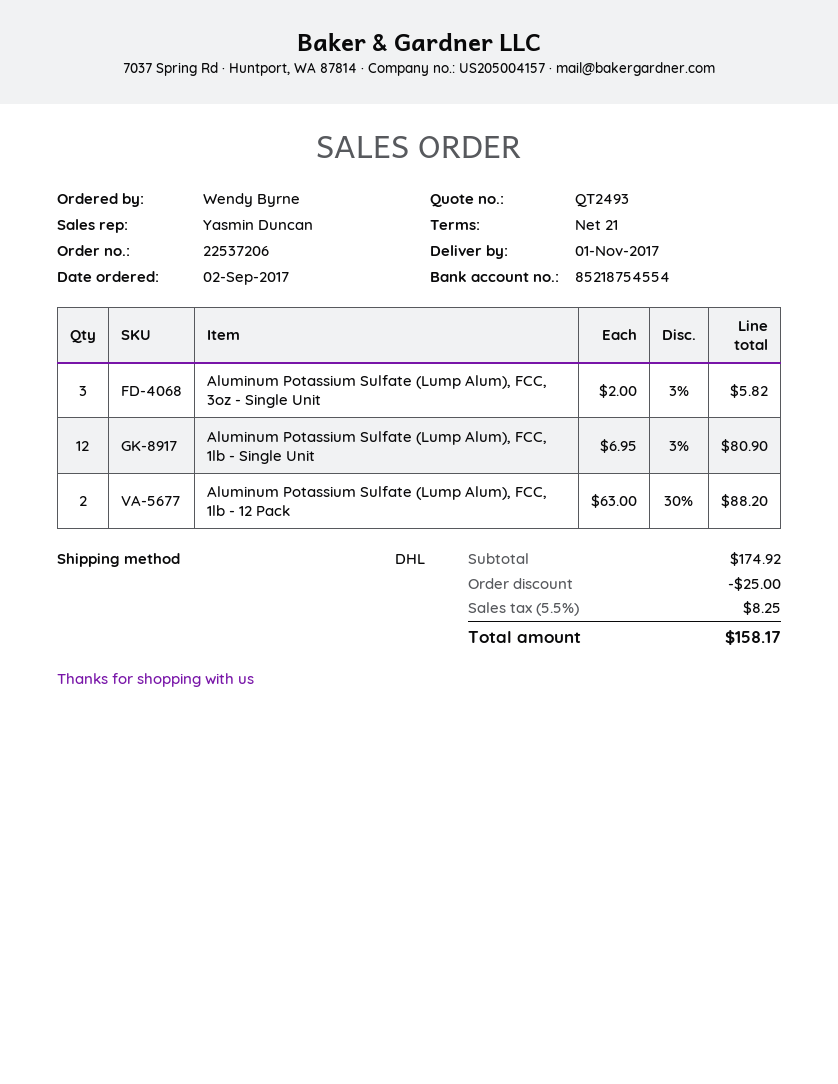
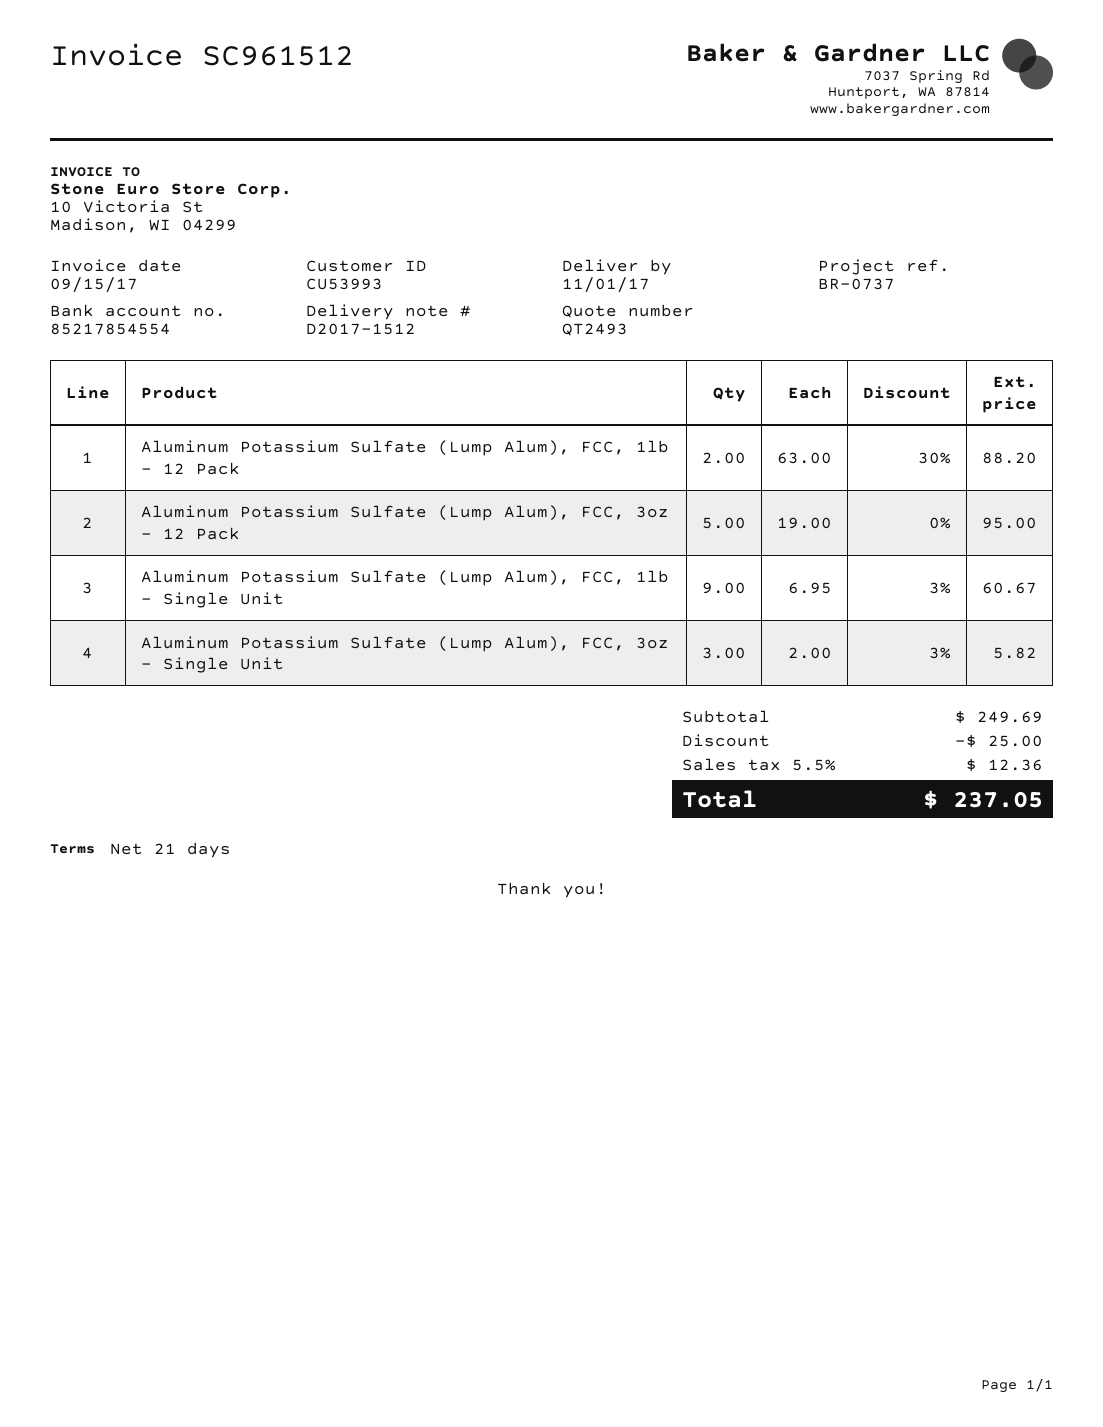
bank account: 85218754554 -> 85217854554
Aluminum Potassium Sulfate (Lump Alum), FCC, 1lb - Single Unit: 12 x 6.95 - 3% = 80.90 -> 9 x 6.95 - 3% = 60.67
Aluminum Potassium Sulfate (Lump Alum), FCC, 3oz - 12 Pack: none -> 5 x 19.00 = 95.00
subtotal: 174.92 -> 249.69
tax: 5.5% = 8.25 -> 5.5% = 12.36
total: 158.17 -> 237.05

